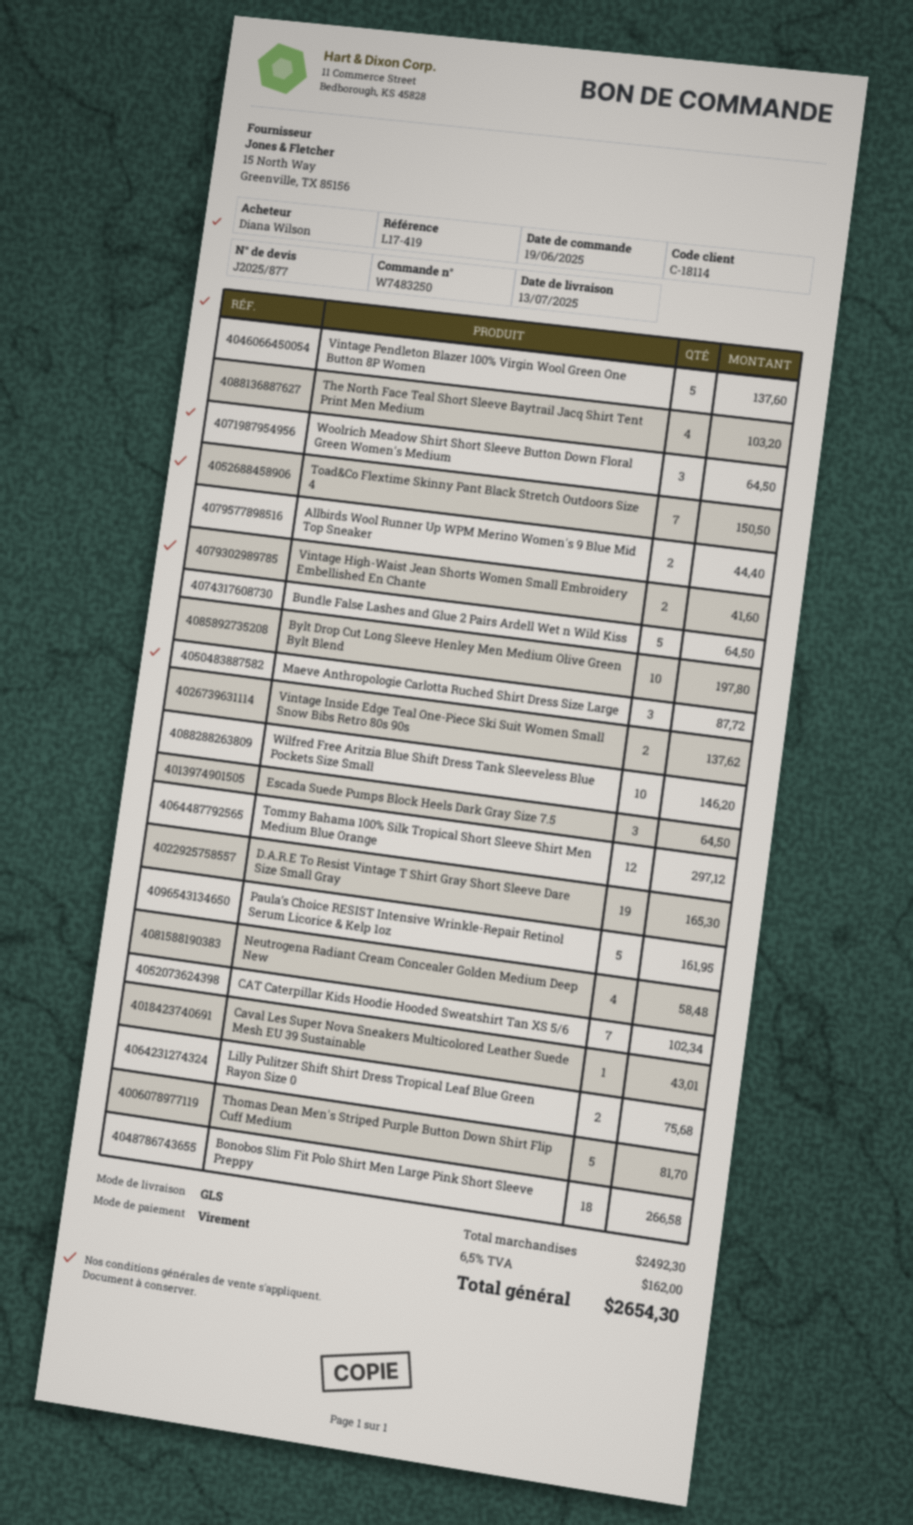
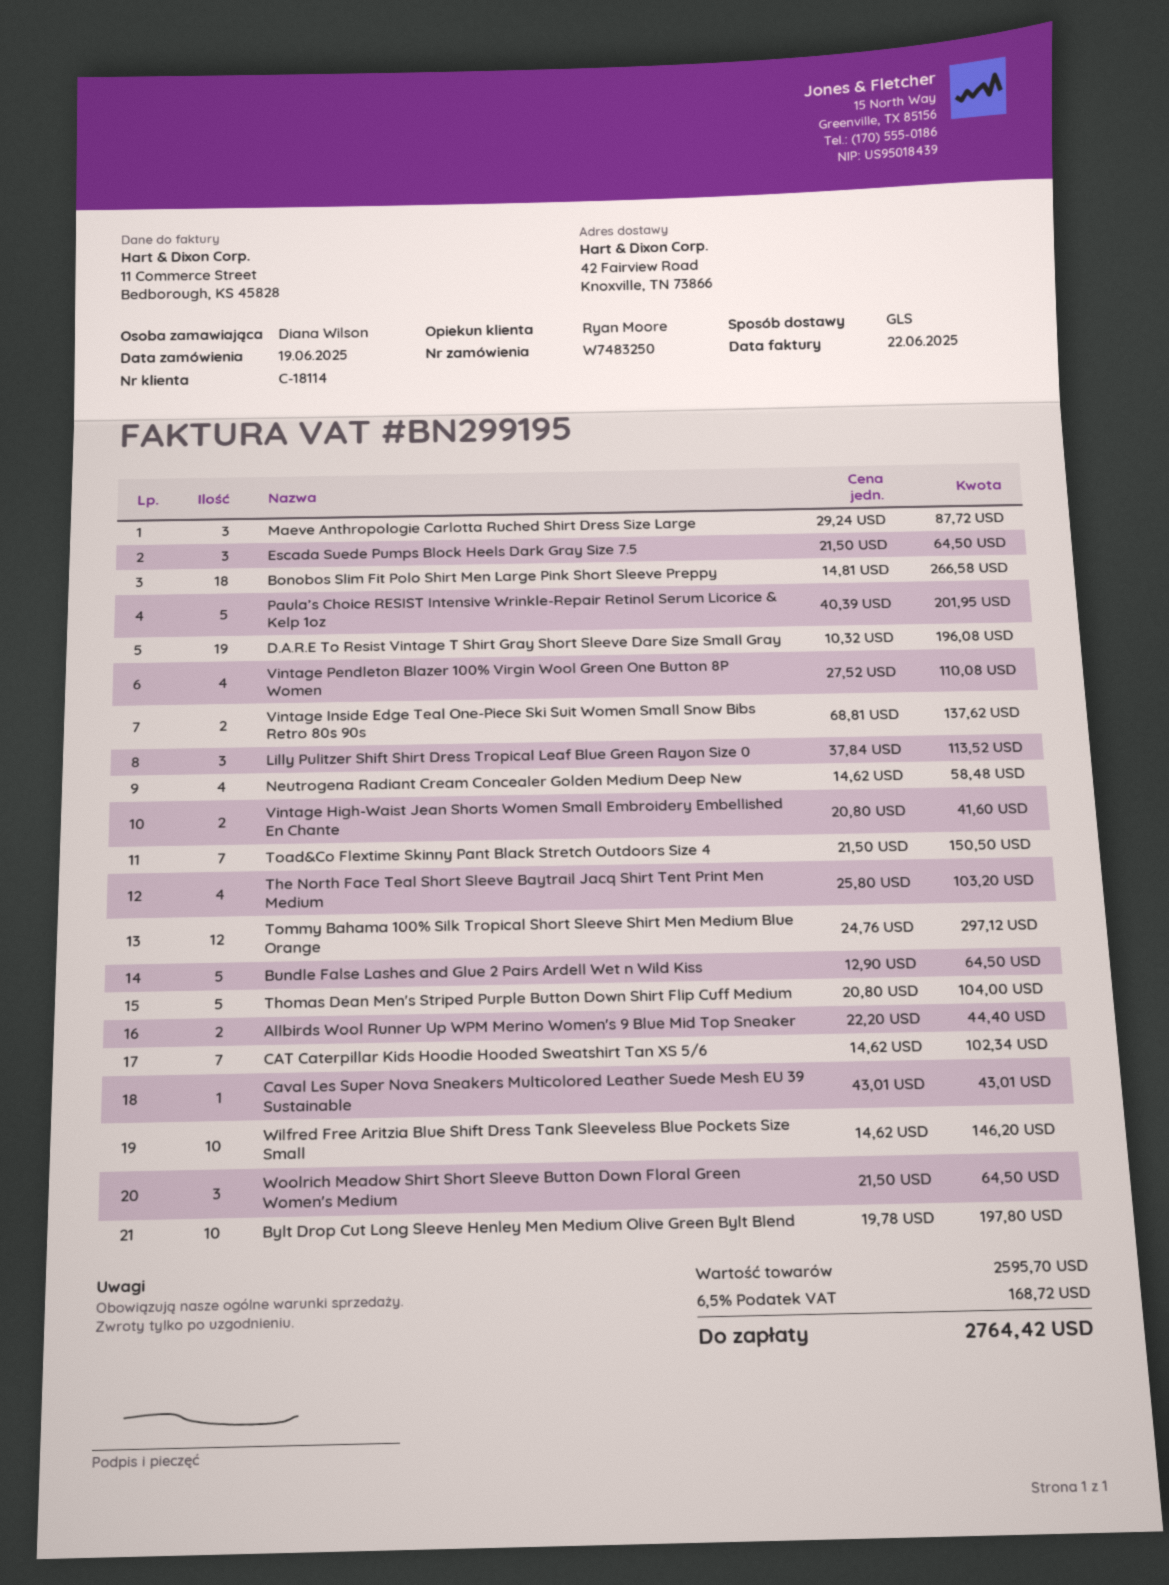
Vintage Pendleton Blazer 100% Virgin Wool Green One Button 8P Women: 5 for 137.60 -> 4 for 110.08
D.A.R.E To Resist Vintage T Shirt Gray Short Sleeve Dare Size Small Gray: 19 for 165.30 -> 19 for 196.08
Paula’s Choice RESIST Intensive Wrinkle-Repair Retinol Serum Licorice & Kelp 1oz: 5 for 161.95 -> 5 for 201.95
Lilly Pulitzer Shift Shirt Dress Tropical Leaf Blue Green Rayon Size 0: 2 for 75.68 -> 3 for 113.52
Thomas Dean Men's Striped Purple Button Down Shirt Flip Cuff Medium: 5 for 81.70 -> 5 for 104.00
subtotal: 2492.30 -> 2595.70
tax: 6.5% = 162.00 -> 6.5% = 168.72
total: 2654.30 -> 2764.42

